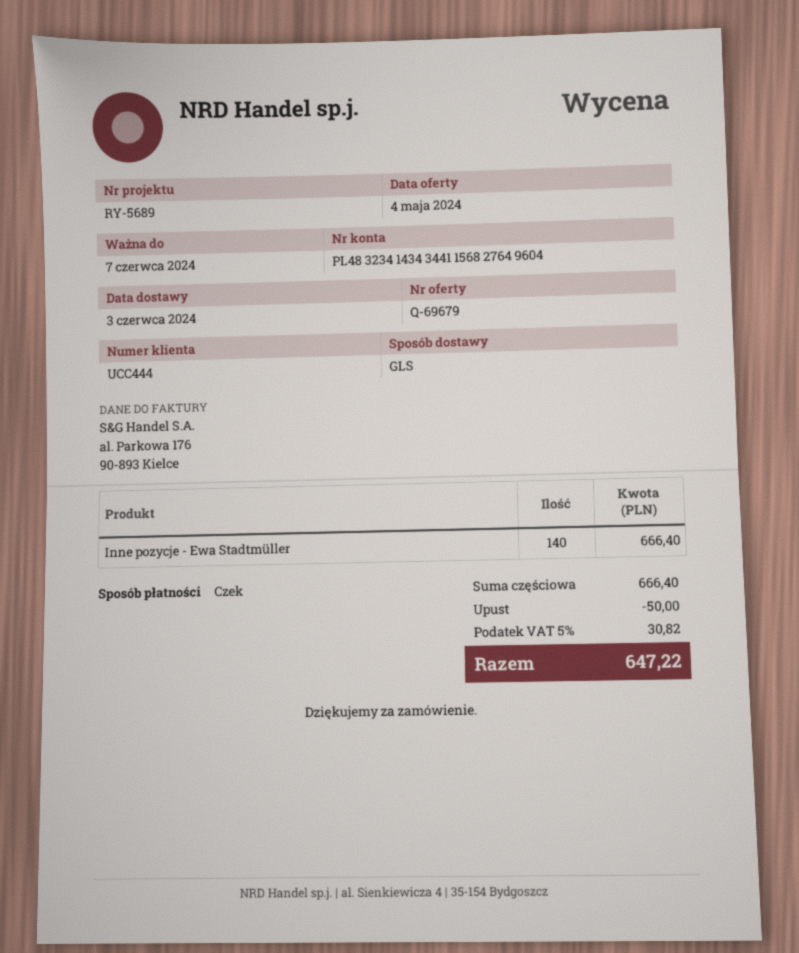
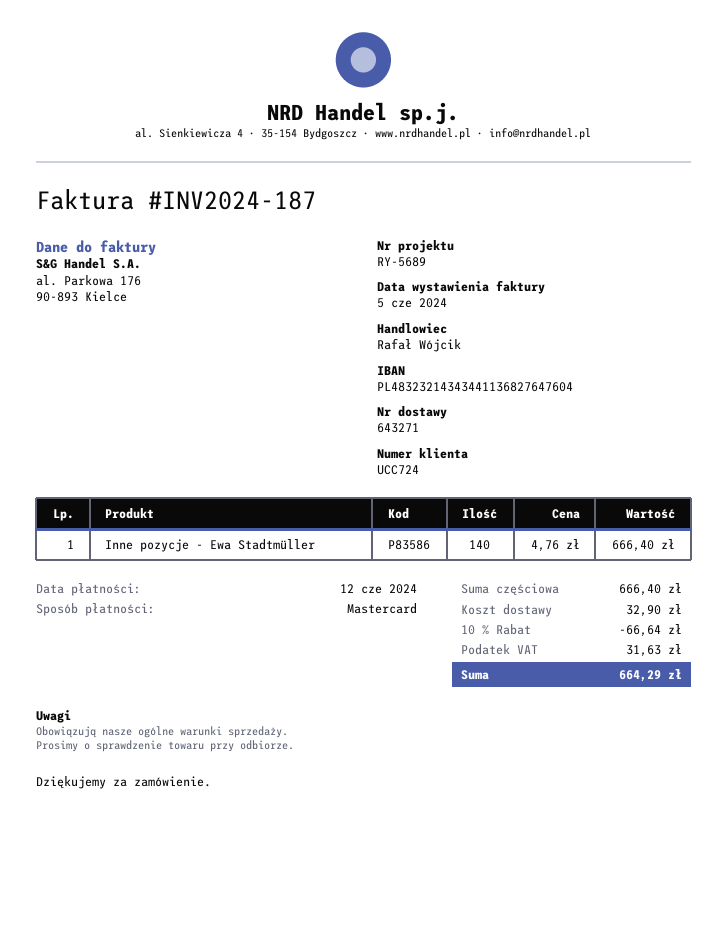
customer number: UCC444 -> UCC724
payment method: cheque -> Mastercard
bank account: PL48323414343441156827649604 -> PL48323214343441136827647604
discount: 50.00 -> 66.64
shipping: none -> 32.90
tax: 30.82 -> 31.63
total: 647.22 -> 664.29

